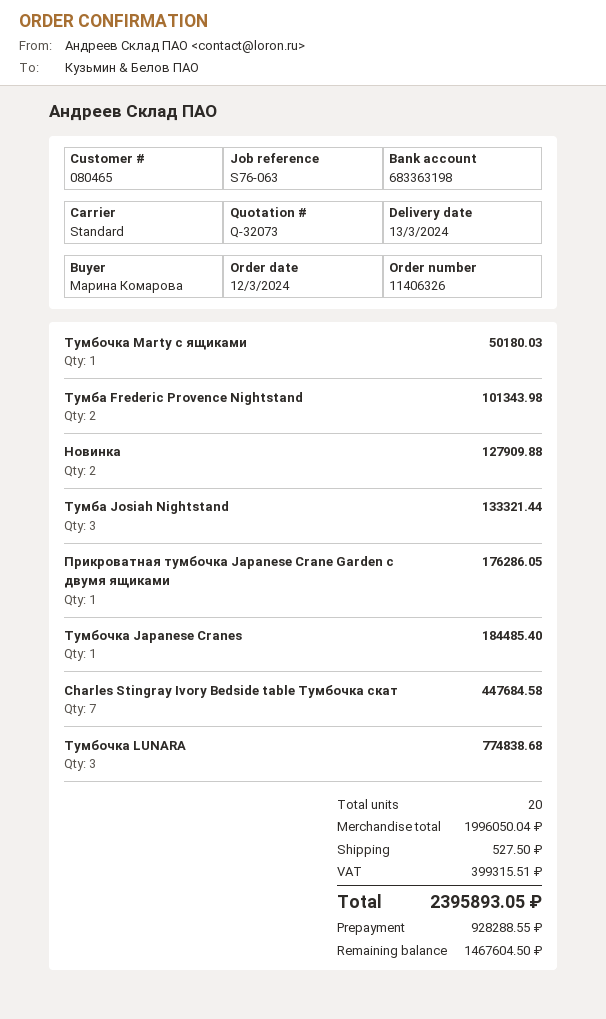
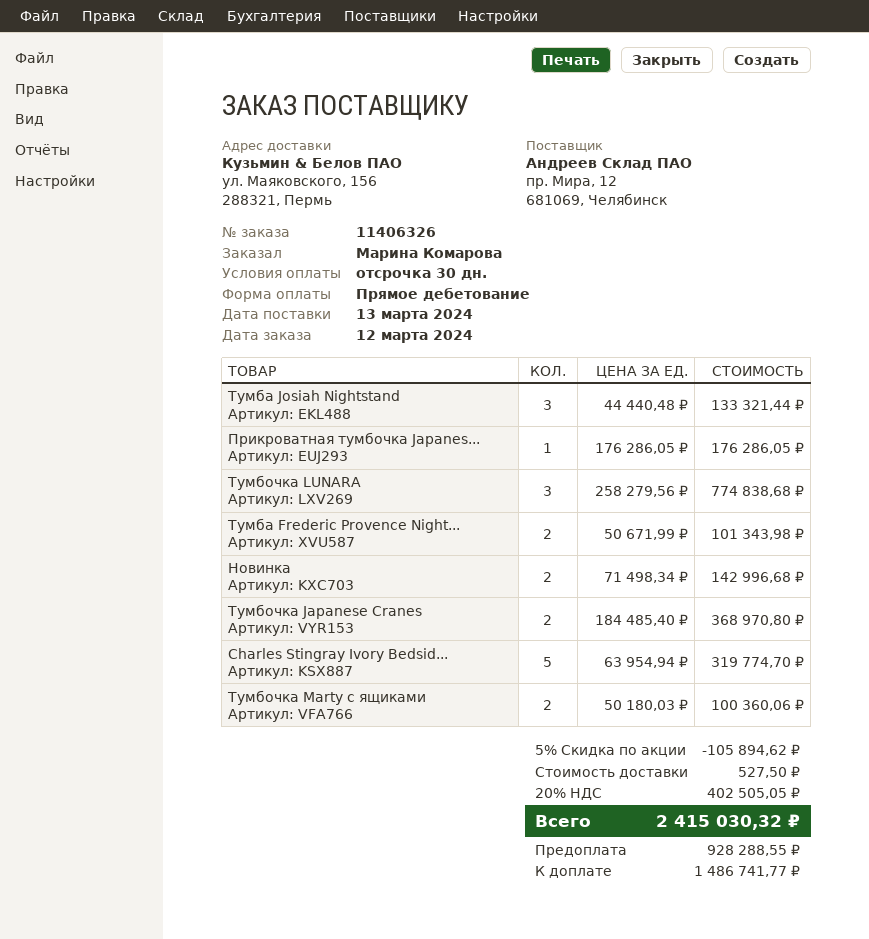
Тумбочка Marty с ящиками: 1 for 50180.03 -> 2 for 100360.06
Новинка: 2 for 127909.88 -> 2 for 142996.68
Тумбочка Japanese Cranes: 1 for 184485.40 -> 2 for 368970.80
Charles Stingray Ivory Bedside table Тумбочка скат: 7 for 447684.58 -> 5 for 319774.70
discount: none -> 5% = 105894.62
tax: 399315.51 -> 402505.05
total: 2395893.05 -> 2415030.32
balance: 1467604.50 -> 1486741.77

